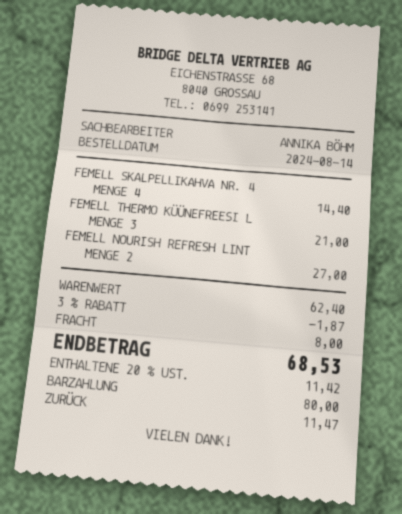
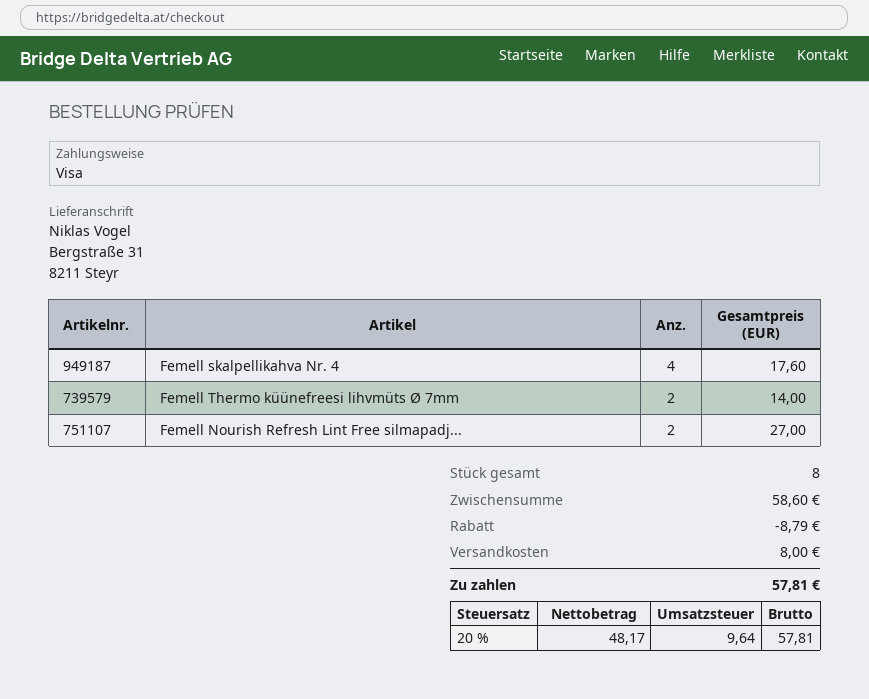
payment method: cash -> Visa
FEMELL SKALPELLIKAHVA NR. 4: 4 for 14.40 -> 4 for 17.60
FEMELL THERMO KÜÜNEFREESI L: 3 for 21.00 -> 2 for 14.00
subtotal: 62.40 -> 58.60
discount: 1.87 -> 8.79
tax: 20% = 11.42 -> 20% = 9.64
total: 68.53 -> 57.81

